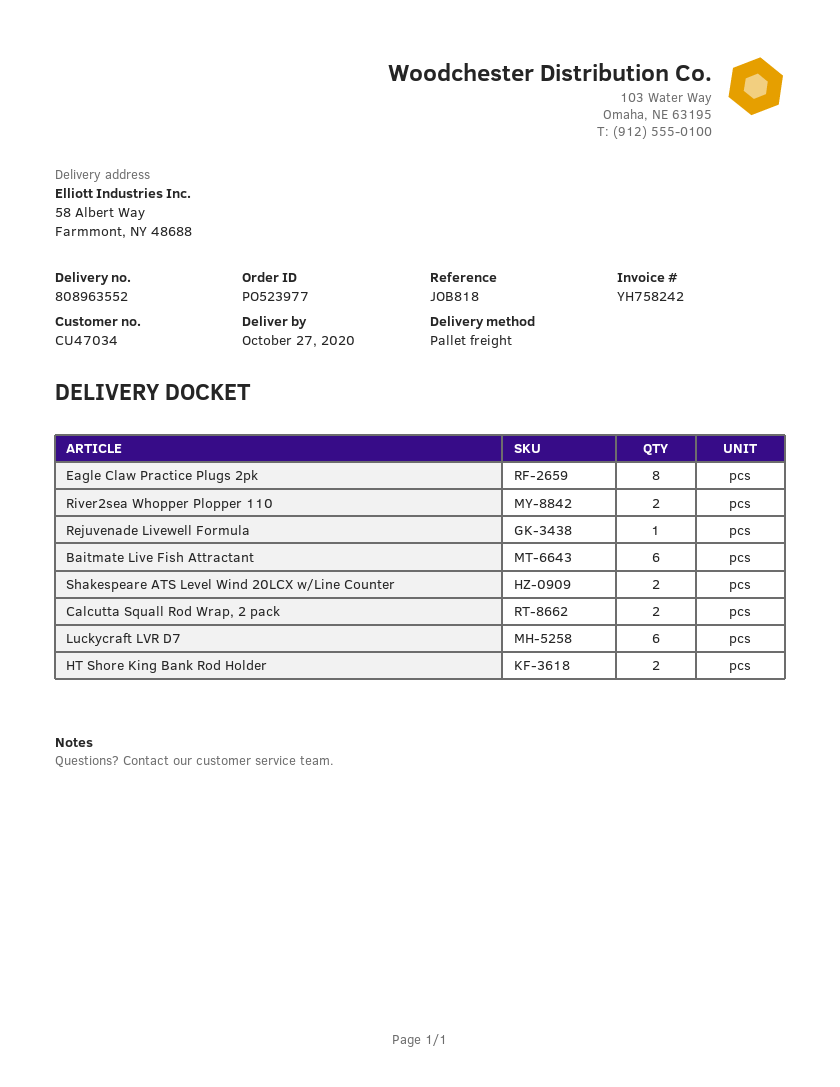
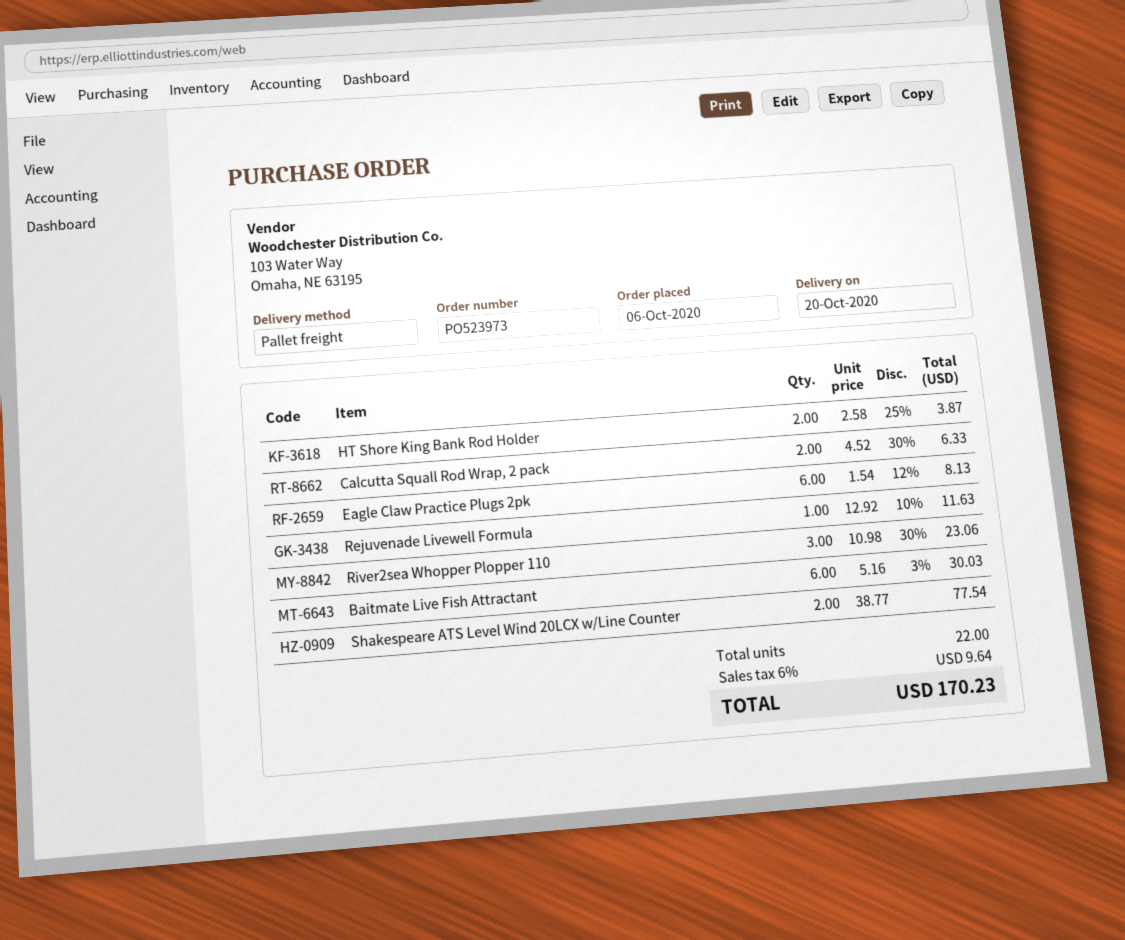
order number: PO523977 -> PO523973
delivery date: 2020-10-27 -> 2020-10-20
Eagle Claw Practice Plugs 2pk: 8 -> 6
River2sea Whopper Plopper 110: 2 -> 3
Luckycraft LVR D7: 6 -> none

